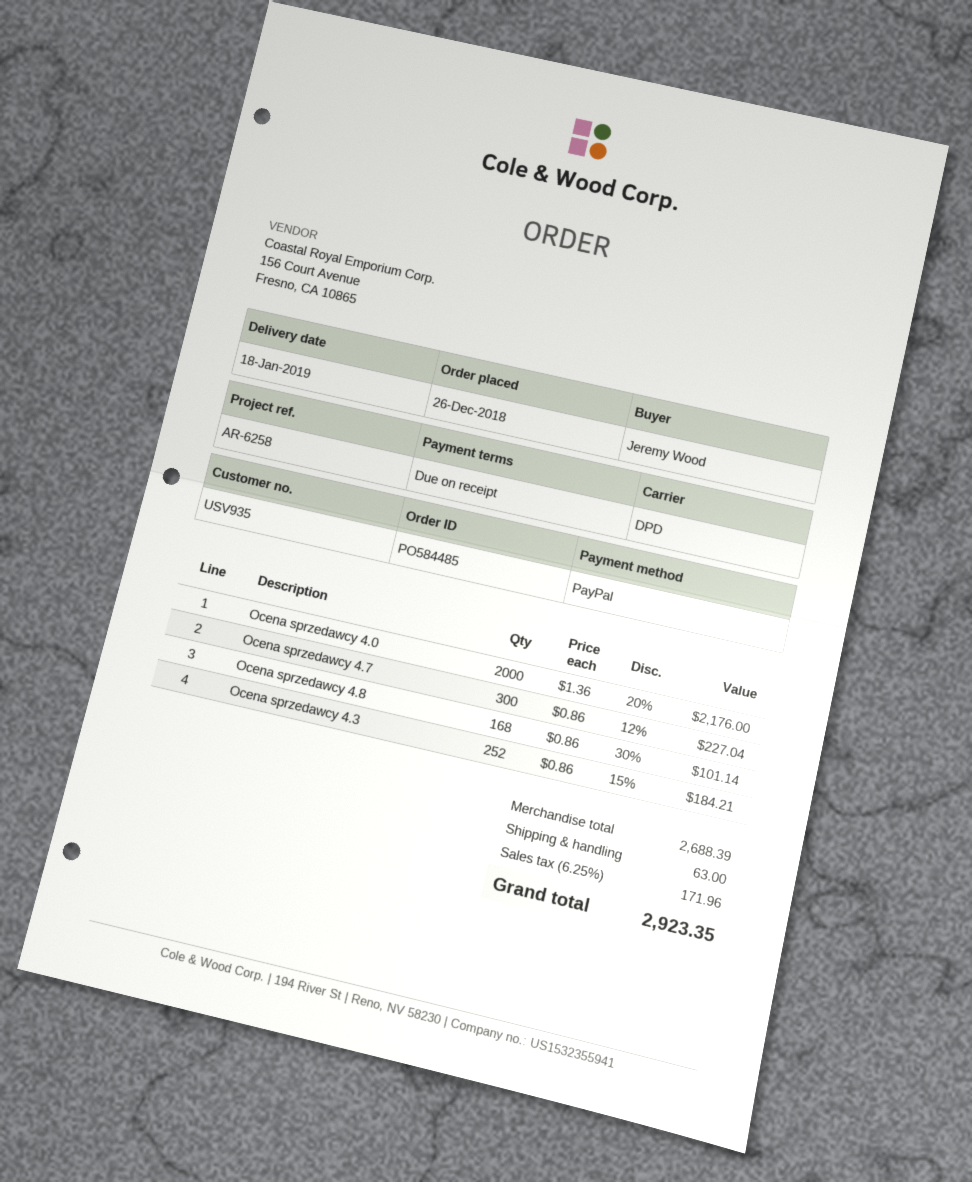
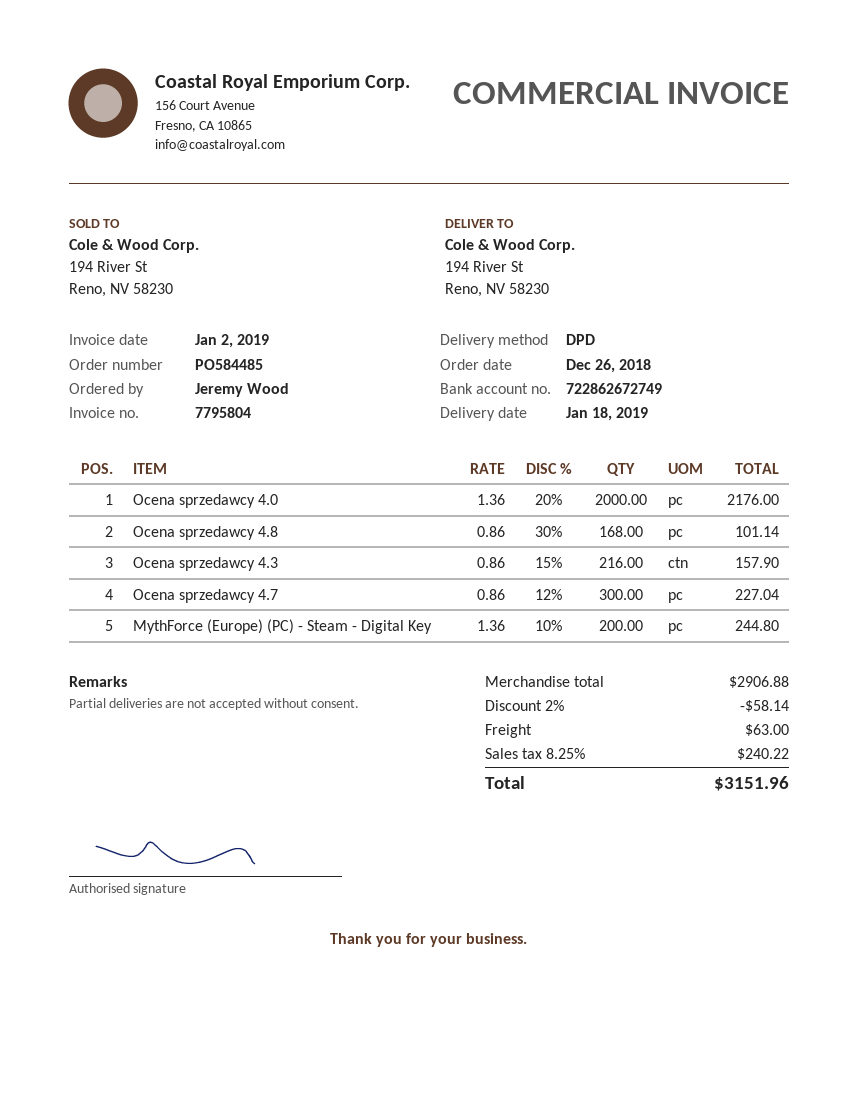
Ocena sprzedawcy 4.3: 252 x 0.86 - 15% = 184.21 -> 216 x 0.86 - 15% = 157.90
MythForce (Europe) (PC) - Steam - Digital Key: none -> 200 x 1.36 - 10% = 244.80
subtotal: 2688.39 -> 2906.88
discount: none -> 2% = 58.14
tax: 6.25% = 171.96 -> 8.25% = 240.22
total: 2923.35 -> 3151.96

